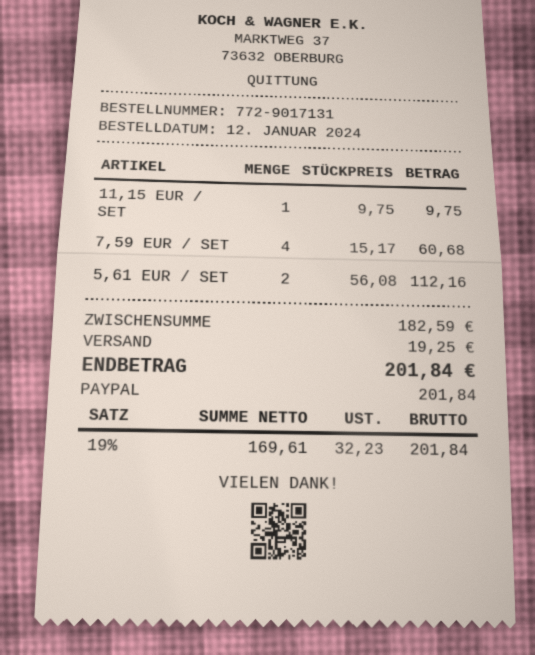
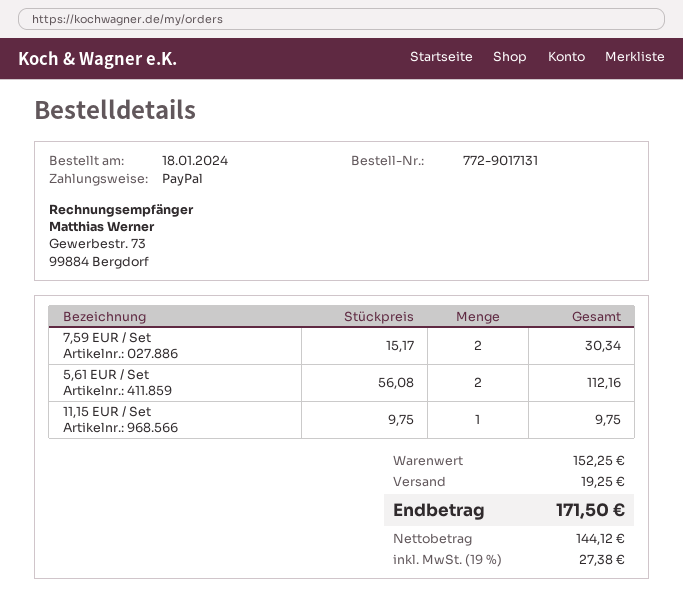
order date: 2024-01-12 -> 2024-01-18
7,59 EUR / SET: 4 x 15.17 = 60.68 -> 2 x 15.17 = 30.34
subtotal: 182.59 -> 152.25
net: 169.61 -> 144.12
tax: 19% = 32.23 -> 19% = 27.38
total: 201.84 -> 171.50

